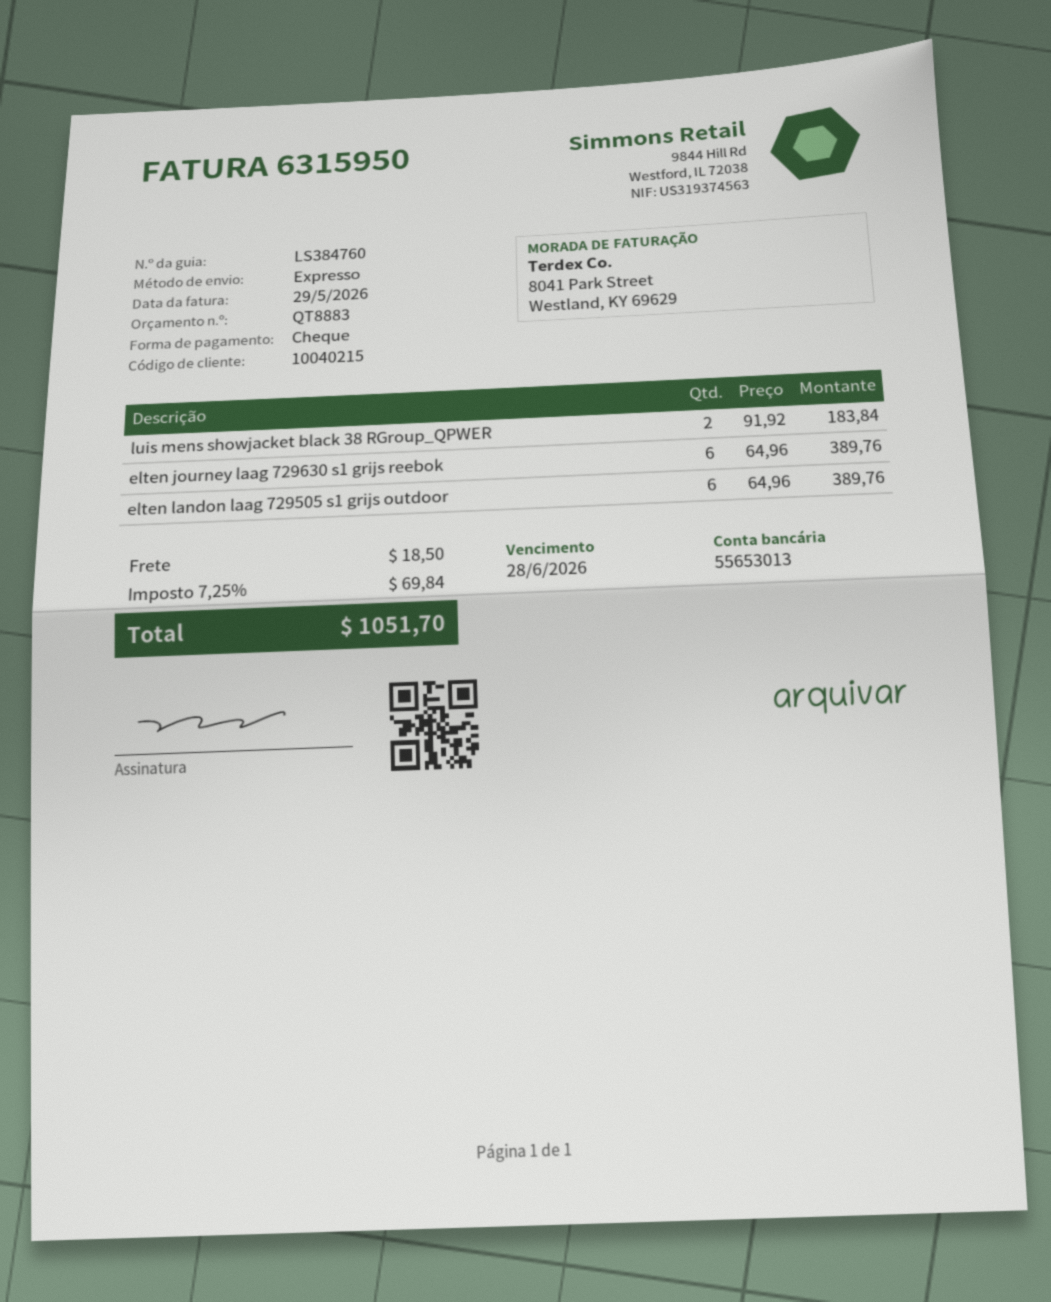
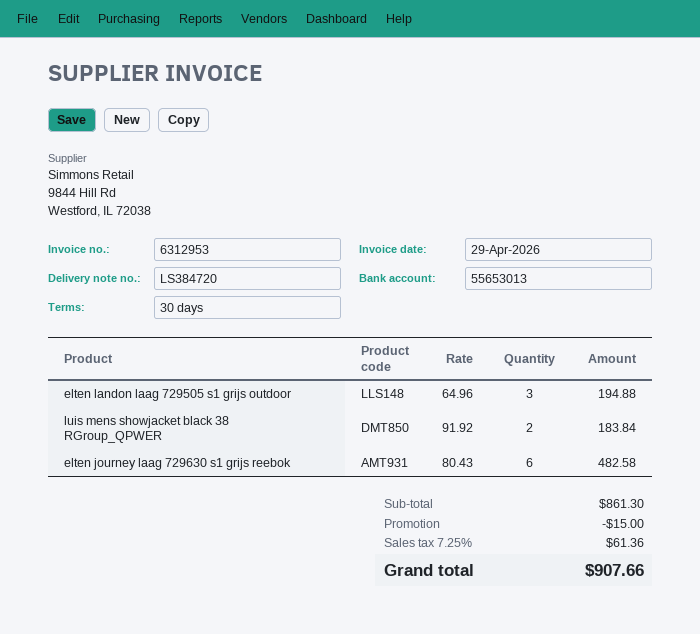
delivery note number: LS384760 -> LS384720
invoice number: 6315950 -> 6312953
invoice date: 2026-05-29 -> 2026-04-29
elten journey laag 729630 s1 grijs reebok: 6 x 64.96 = 389.76 -> 6 x 80.43 = 482.58
elten landon laag 729505 s1 grijs outdoor: 6 x 64.96 = 389.76 -> 3 x 64.96 = 194.88
discount: none -> 15.00
shipping: 18.50 -> none
tax: 7.25% = 69.84 -> 7.25% = 61.36
total: 1051.70 -> 907.66

